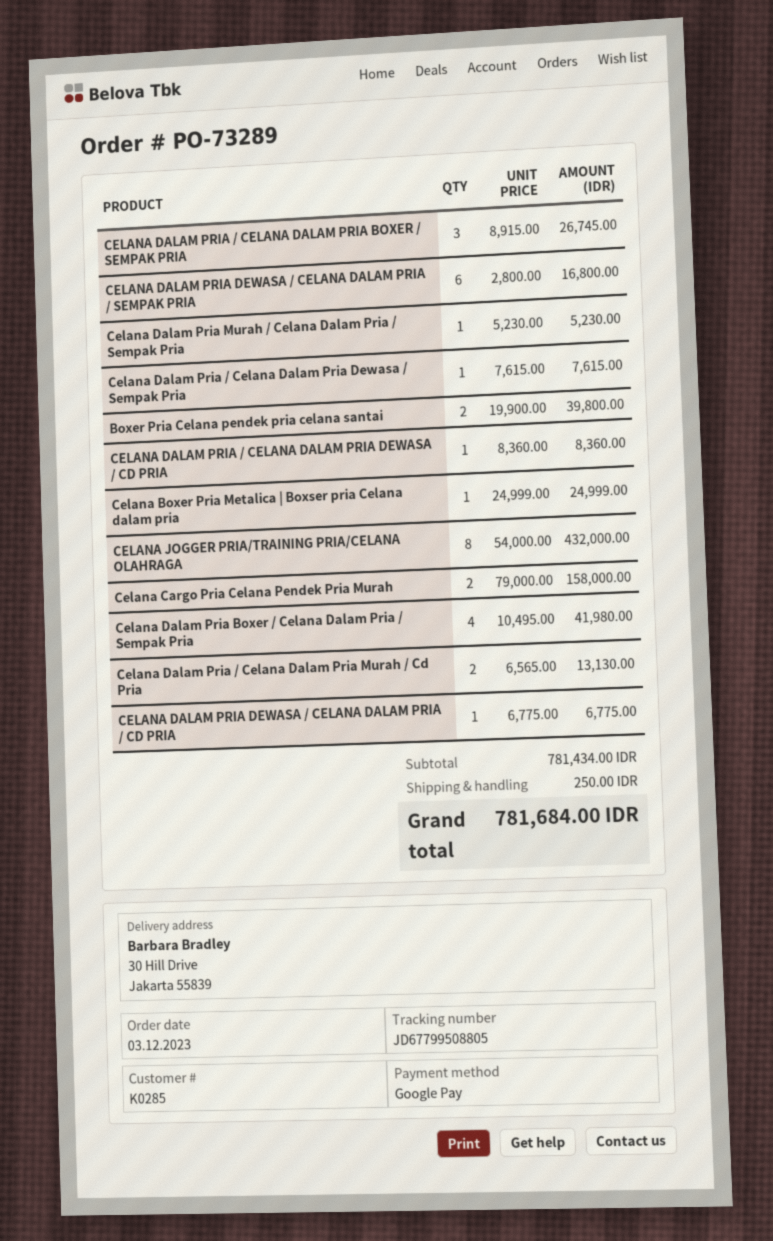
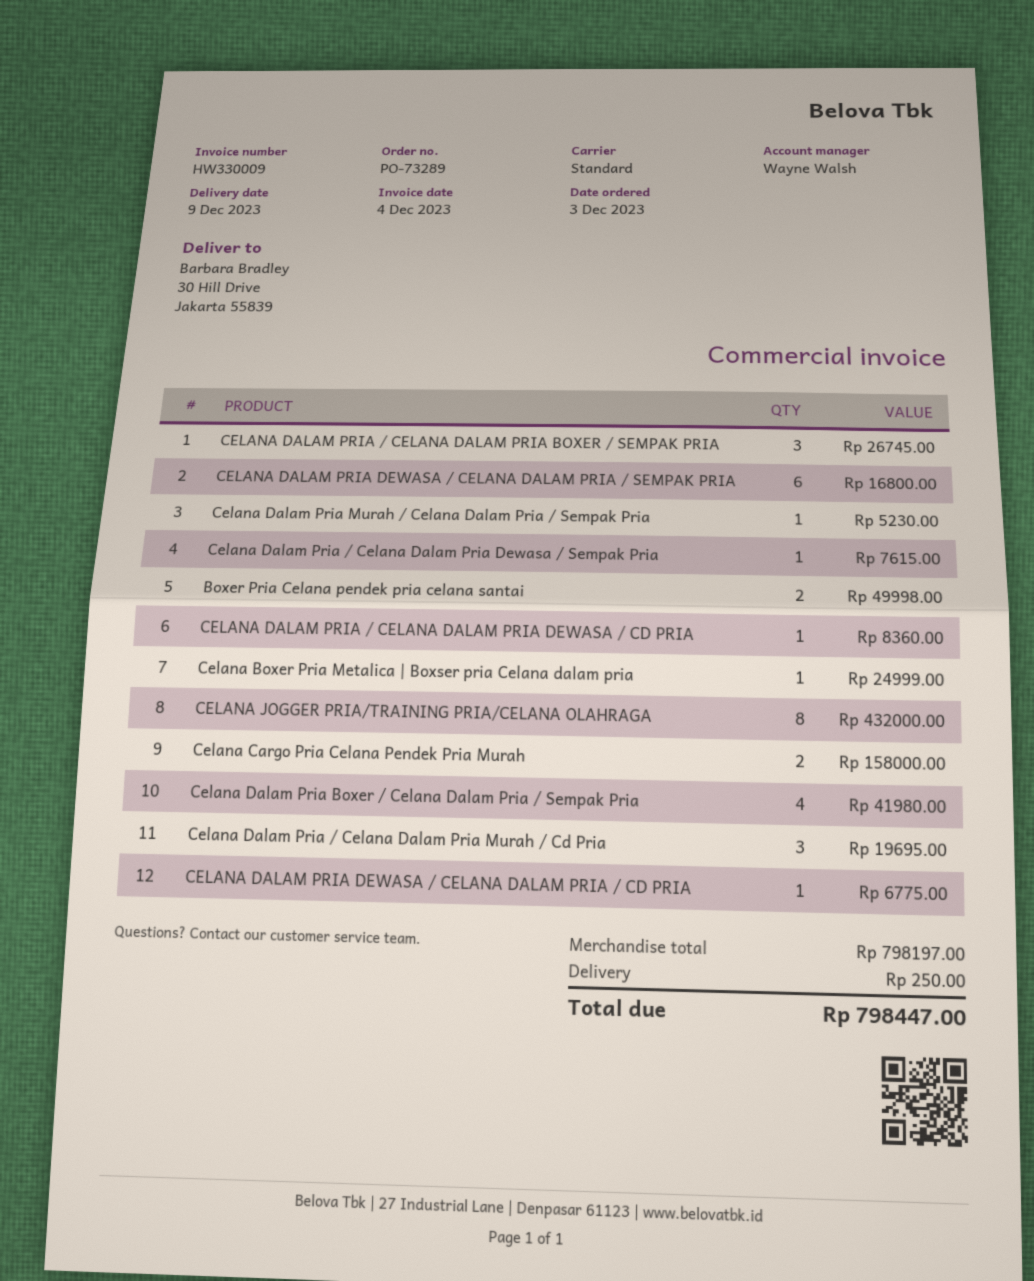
Boxer Pria Celana pendek pria celana santai: 2 for 39800.00 -> 2 for 49998.00
Celana Dalam Pria / Celana Dalam Pria Murah / Cd Pria: 2 for 13130.00 -> 3 for 19695.00
subtotal: 781434.00 -> 798197.00
total: 781684.00 -> 798447.00

